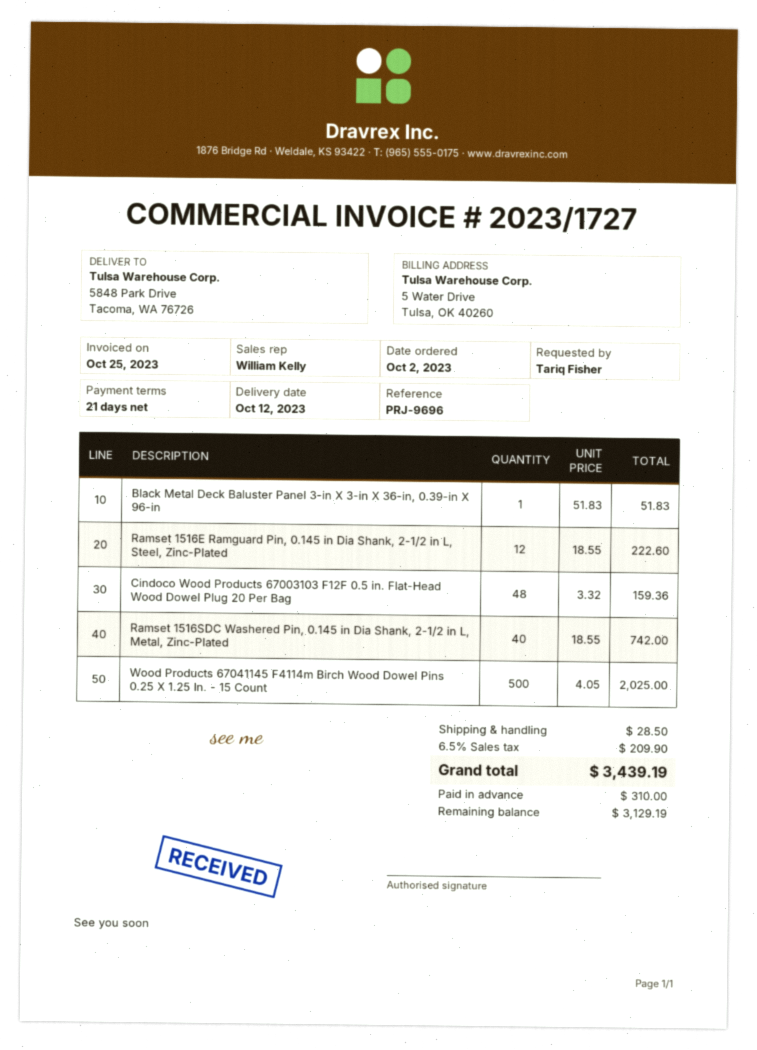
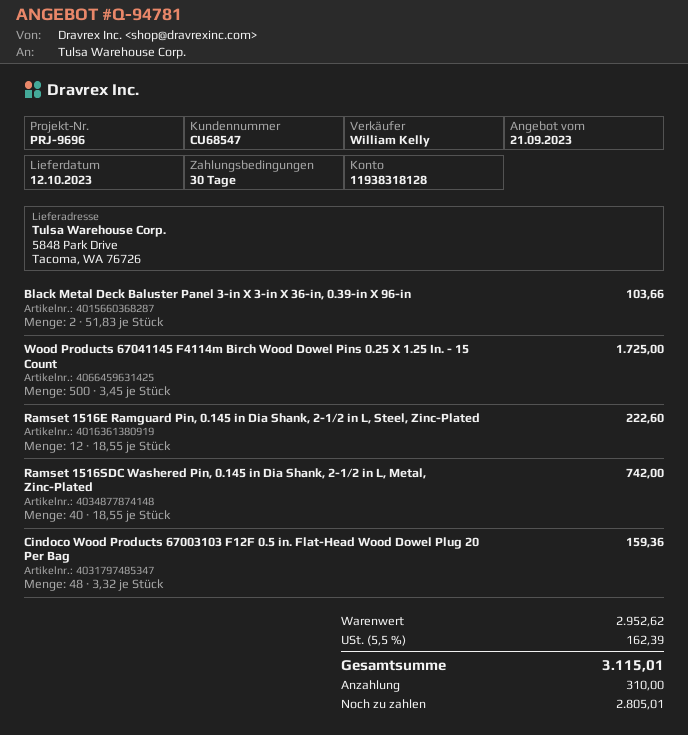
payment terms: 21 days -> 30 days
Black Metal Deck Baluster Panel 3-in X 3-in X 36-in, 0.39-in X 96-in: 1 x 51.83 = 51.83 -> 2 x 51.83 = 103.66
Wood Products 67041145 F4114m Birch Wood Dowel Pins 0.25 X 1.25 In. - 15 Count: 500 x 4.05 = 2025.00 -> 500 x 3.45 = 1725.00
shipping: 28.50 -> none
tax: 6.5% = 209.90 -> 5.5% = 162.39
total: 3439.19 -> 3115.01
balance: 3129.19 -> 2805.01

